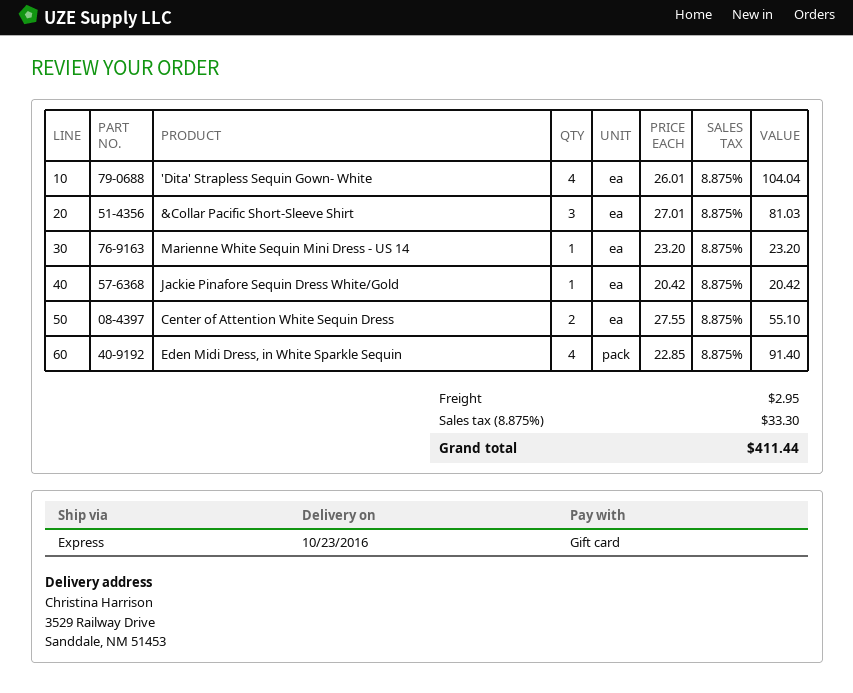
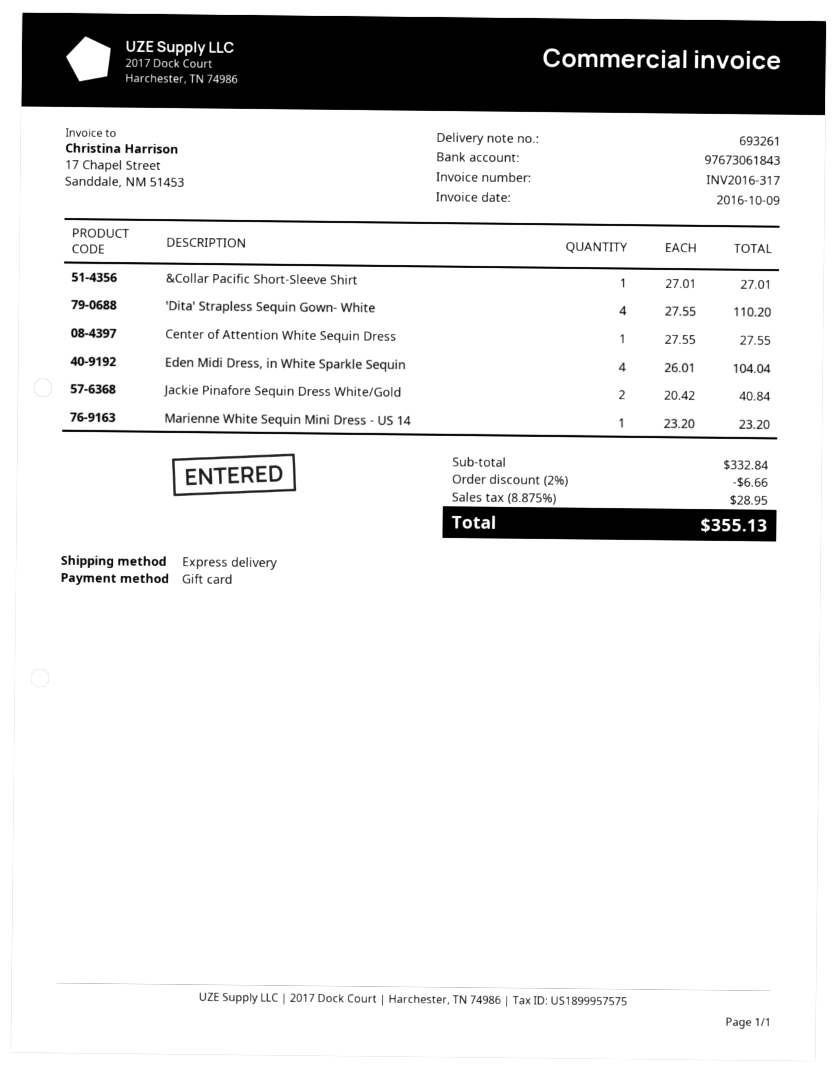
'Dita' Strapless Sequin Gown- White: 4 x 26.01 = 104.04 -> 4 x 27.55 = 110.20
&Collar Pacific Short-Sleeve Shirt: 3 x 27.01 = 81.03 -> 1 x 27.01 = 27.01
Jackie Pinafore Sequin Dress White/Gold: 1 x 20.42 = 20.42 -> 2 x 20.42 = 40.84
Center of Attention White Sequin Dress: 2 x 27.55 = 55.10 -> 1 x 27.55 = 27.55
Eden Midi Dress, in White Sparkle Sequin: 4 x 22.85 = 91.40 -> 4 x 26.01 = 104.04
discount: none -> 2% = 6.66
shipping: 2.95 -> none
tax: 8.875% = 33.30 -> 8.875% = 28.95
total: 411.44 -> 355.13

